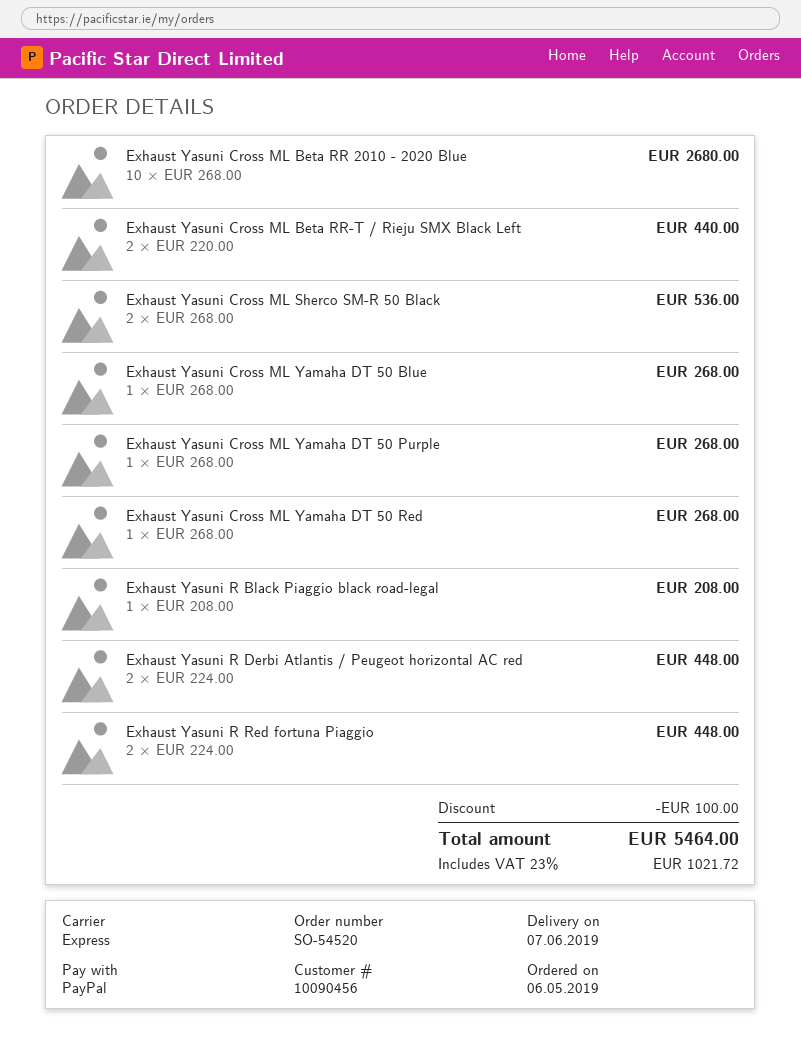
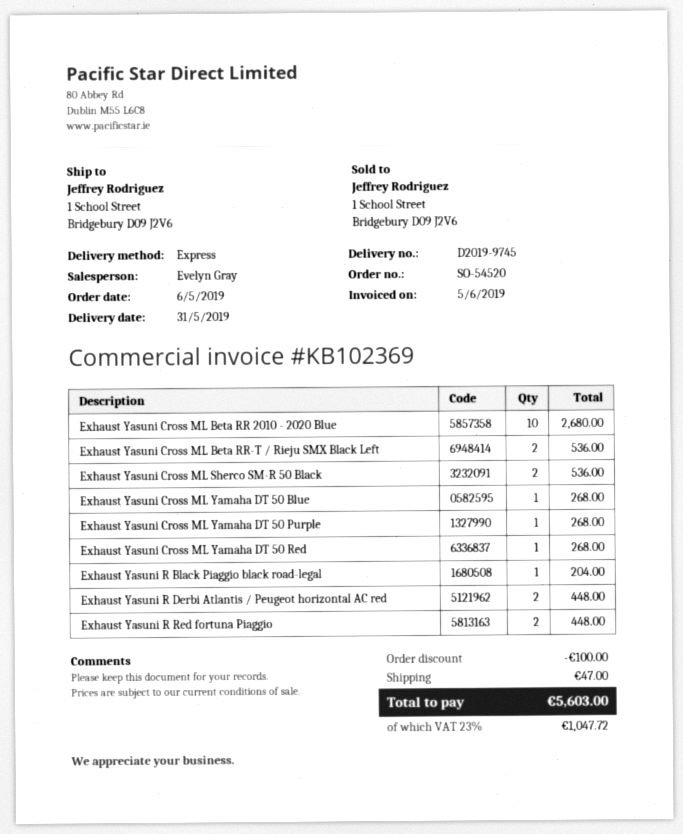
delivery date: 2019-06-07 -> 2019-05-31
Exhaust Yasuni Cross ML Beta RR-T / Rieju SMX Black Left: 2 for 440.00 -> 2 for 536.00
Exhaust Yasuni R Black Piaggio black road-legal: 1 for 208.00 -> 1 for 204.00
shipping: none -> 47.00
tax: 23% = 1021.72 -> 23% = 1047.72
total: 5464.00 -> 5603.00

